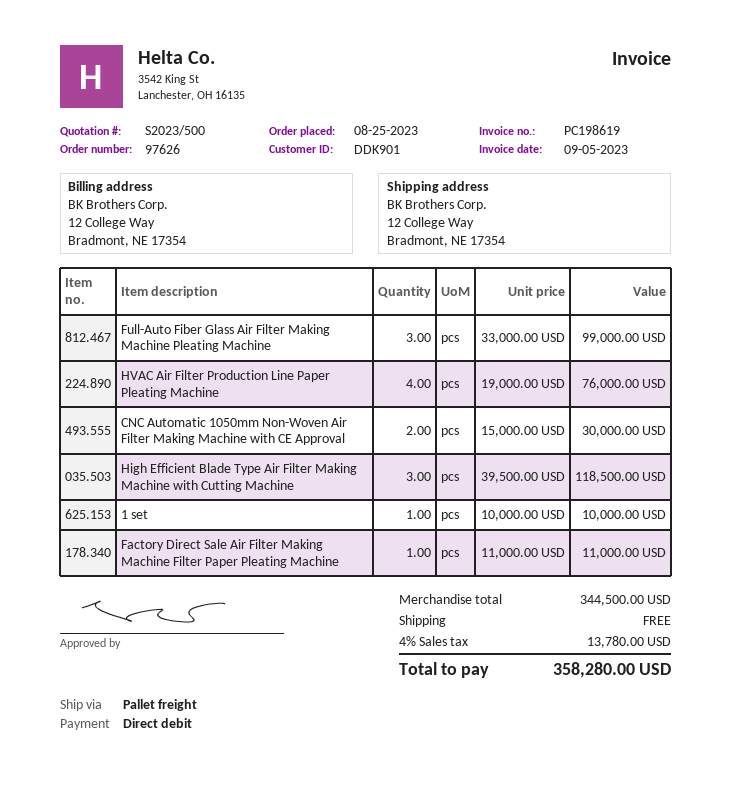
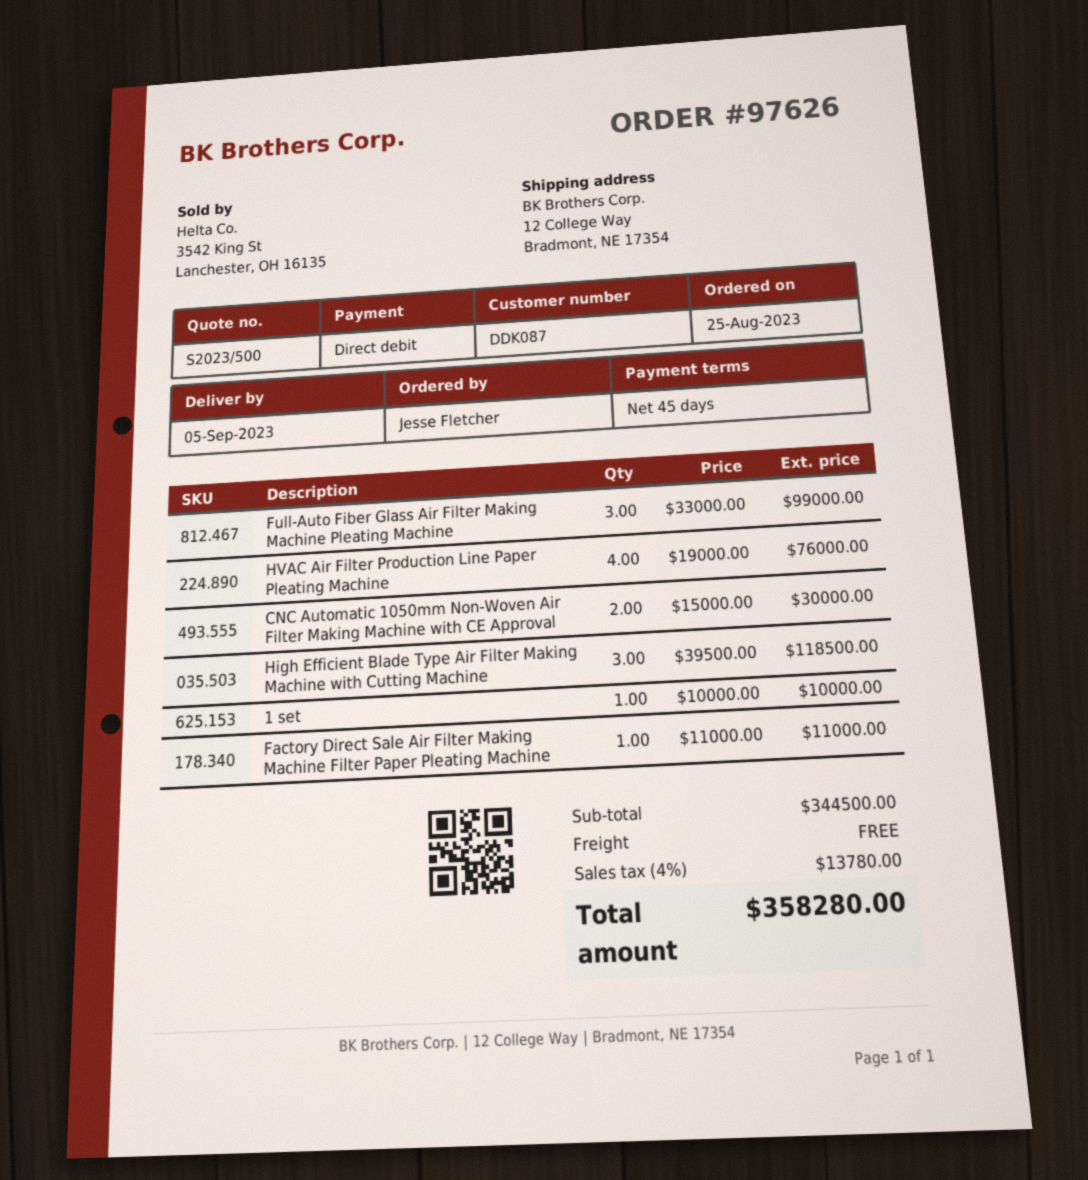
customer number: DDK901 -> DDK087

